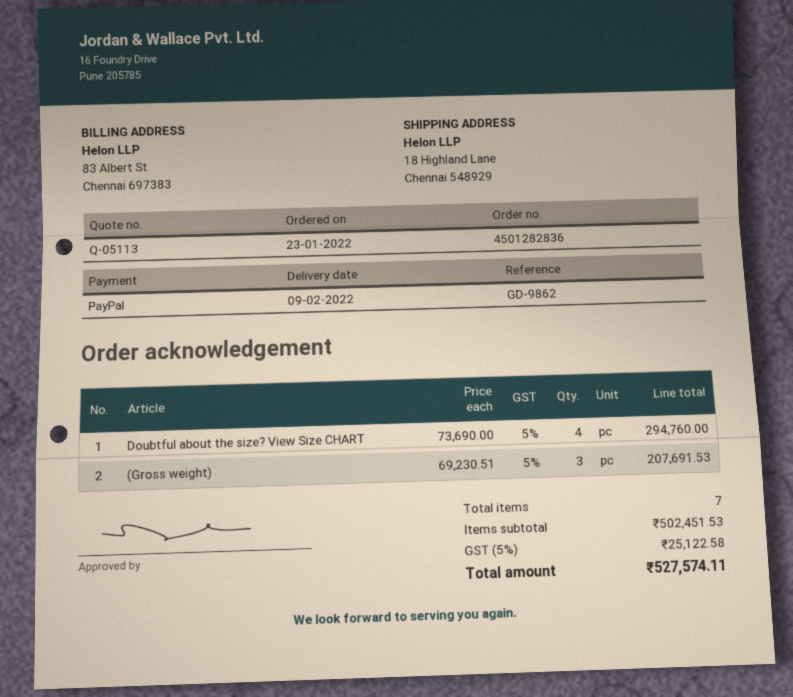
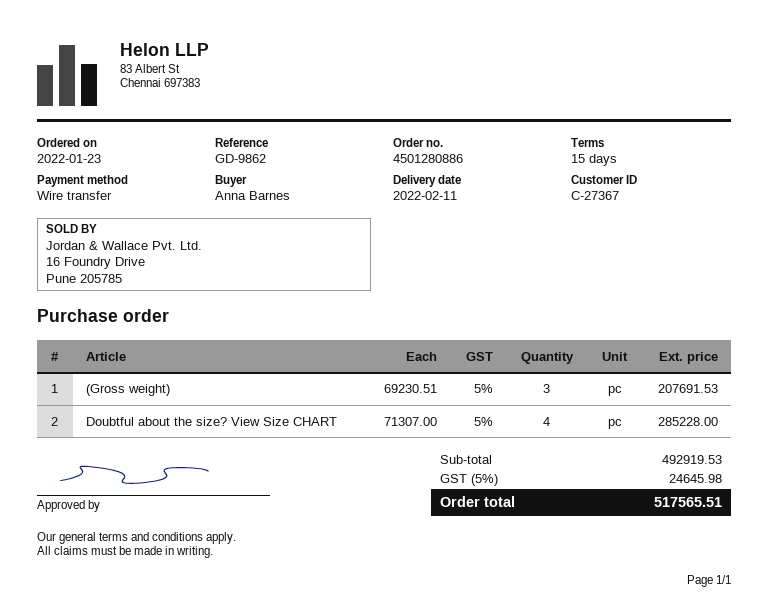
order number: 4501282836 -> 4501280886
delivery date: 2022-02-09 -> 2022-02-11
payment method: PayPal -> bank transfer
Doubtful about the size? View Size CHART: 4 x 73690.00 = 294760.00 -> 4 x 71307.00 = 285228.00
subtotal: 502451.53 -> 492919.53
tax: 5% = 25122.58 -> 5% = 24645.98
total: 527574.11 -> 517565.51

